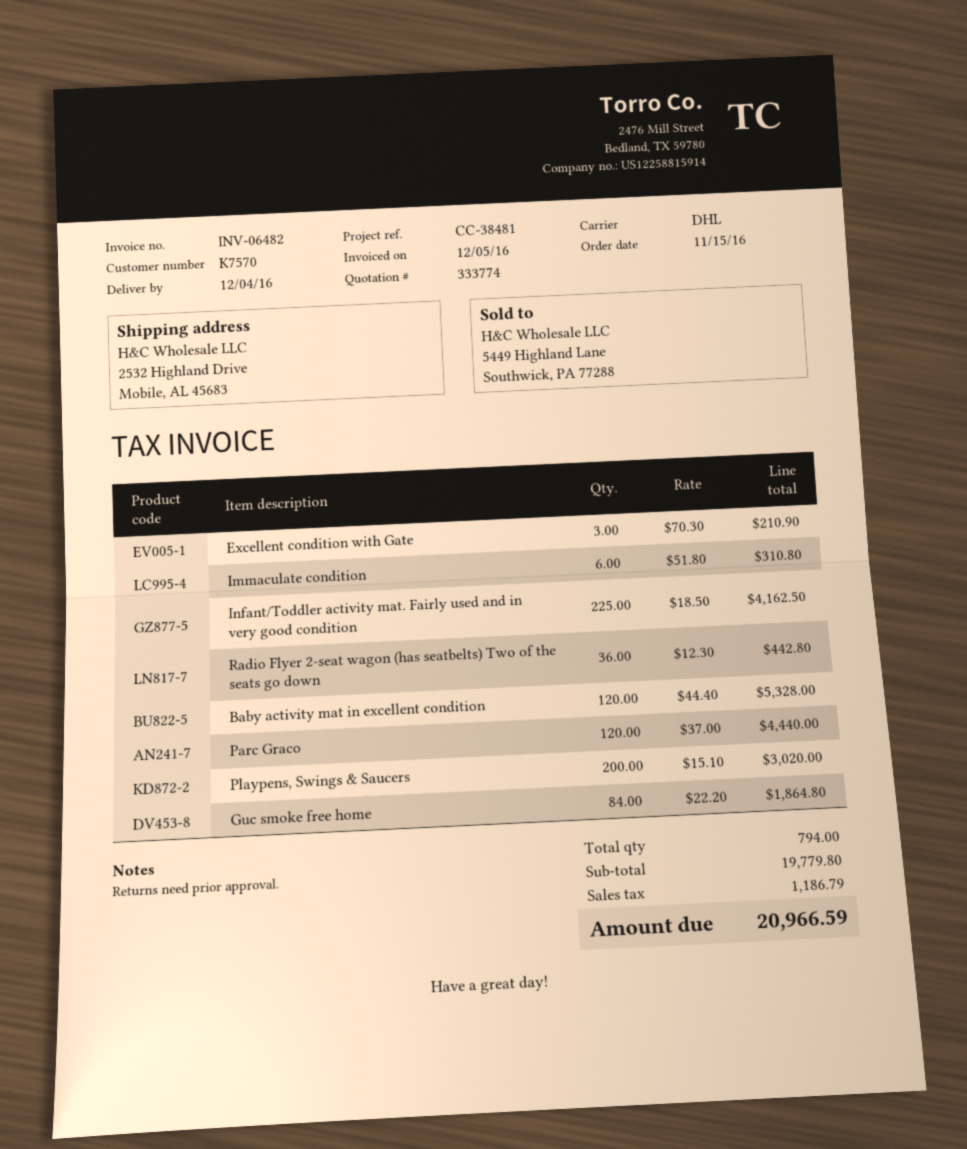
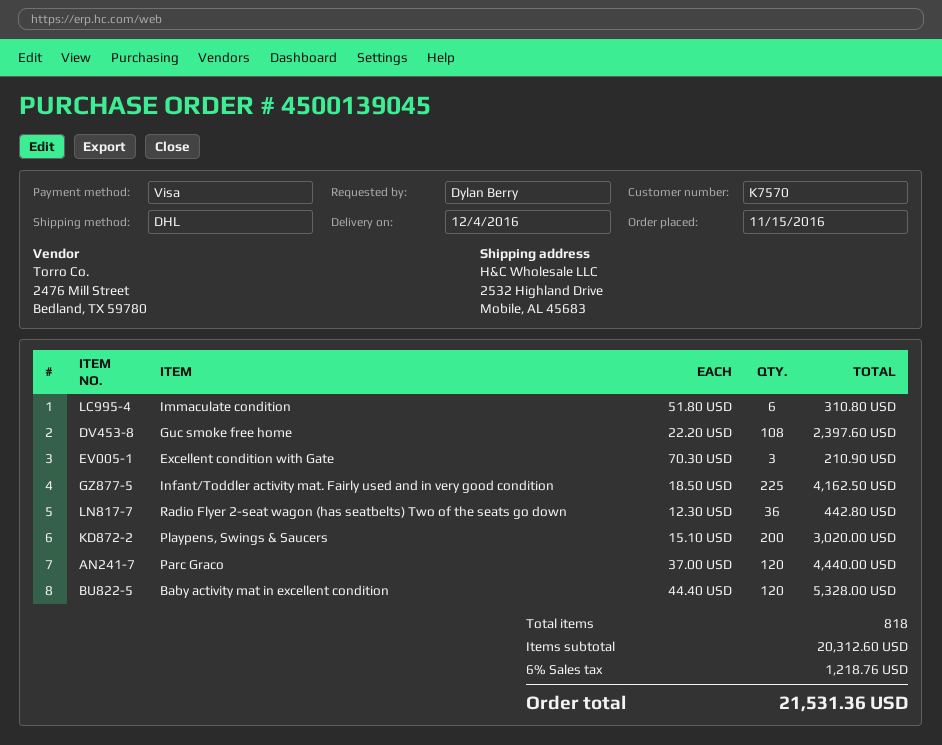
Guc smoke free home: 84 x 22.20 = 1864.80 -> 108 x 22.20 = 2397.60
total quantity: 794 -> 818
subtotal: 19779.80 -> 20312.60
tax: 1186.79 -> 1218.76
total: 20966.59 -> 21531.36

